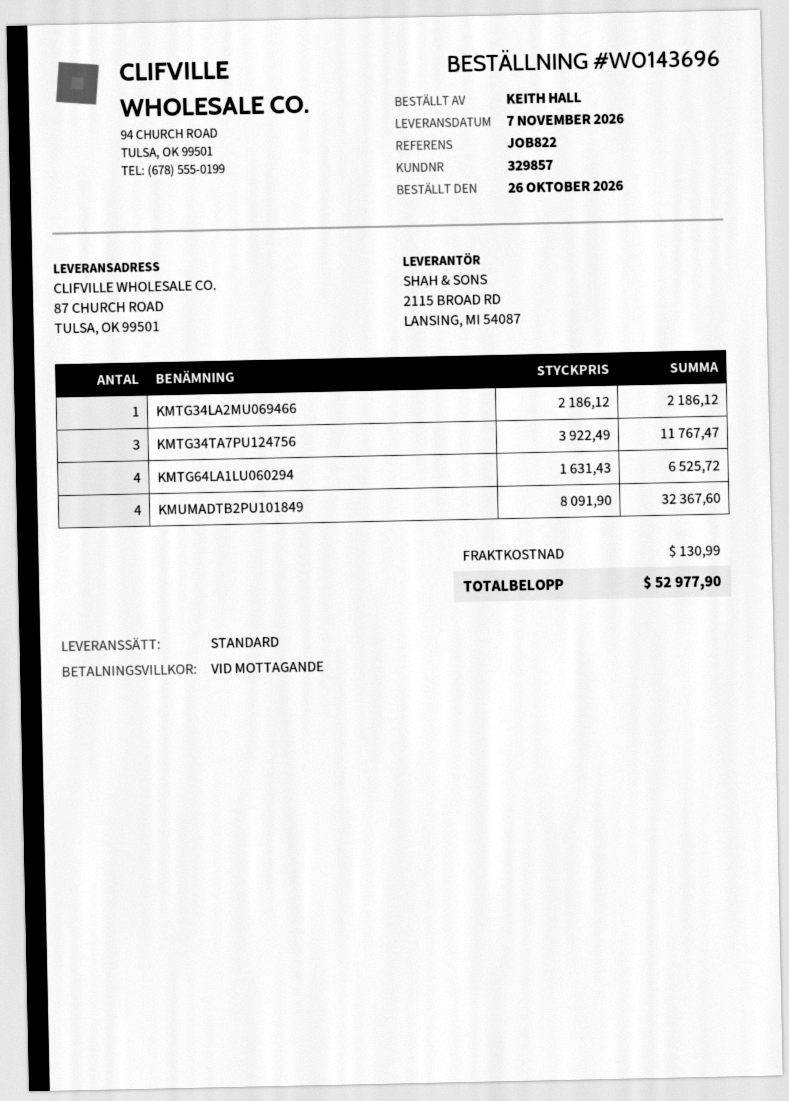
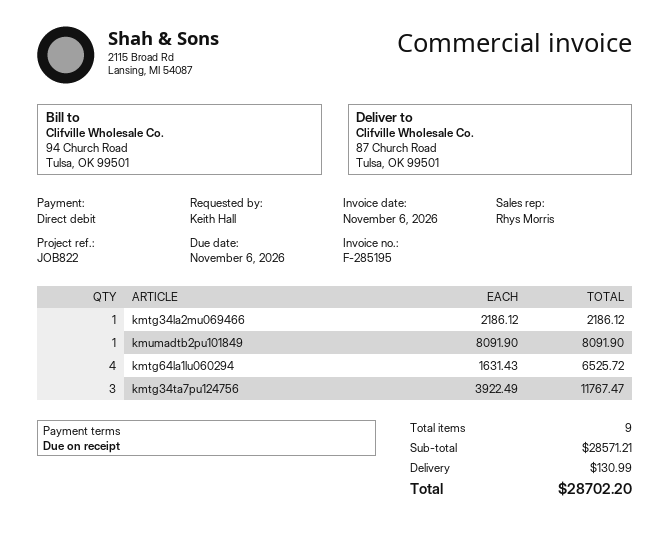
KMUMADTB2PU101849: 4 x 8091.90 = 32367.60 -> 1 x 8091.90 = 8091.90
total: 52977.90 -> 28702.20

